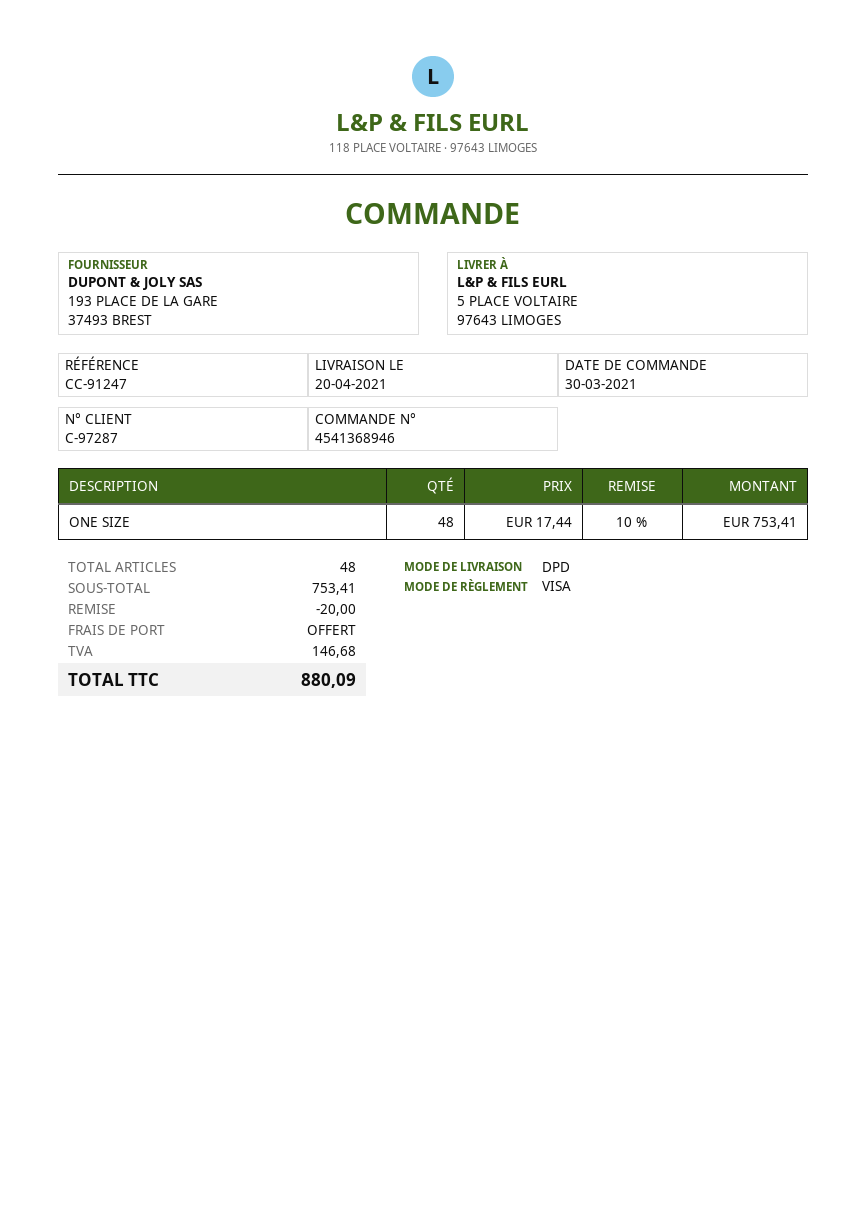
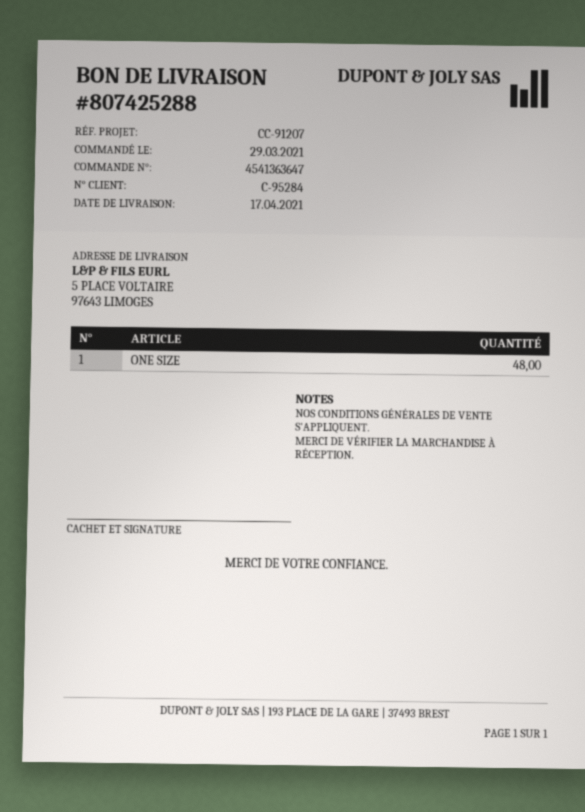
order number: 4541368946 -> 4541363647
order date: 2021-03-30 -> 2021-03-29
delivery date: 2021-04-20 -> 2021-04-17
customer number: C-97287 -> C-95284
reference: CC-91247 -> CC-91207

